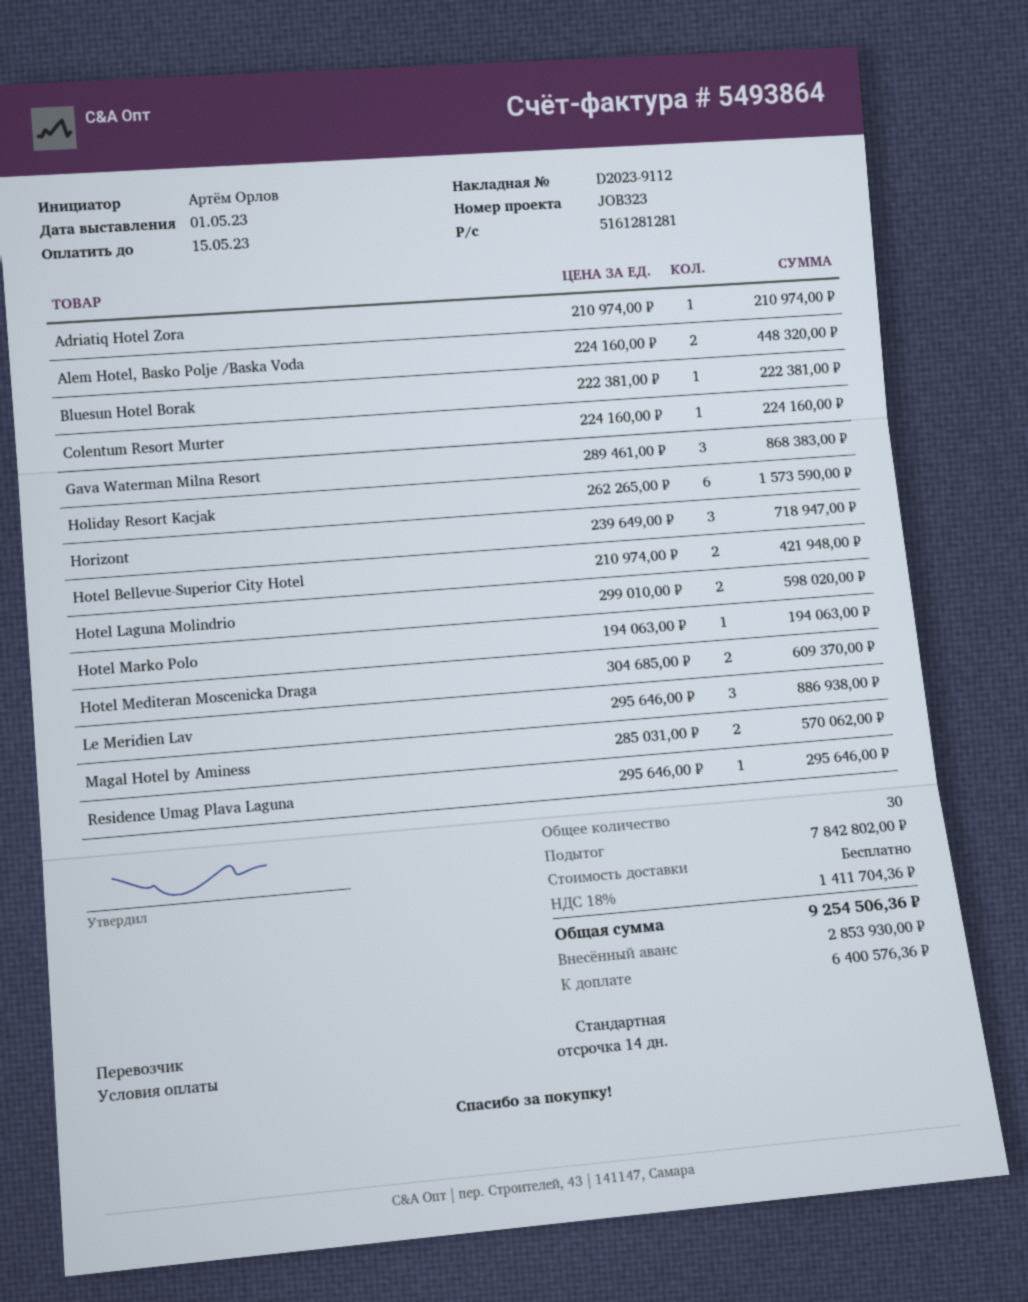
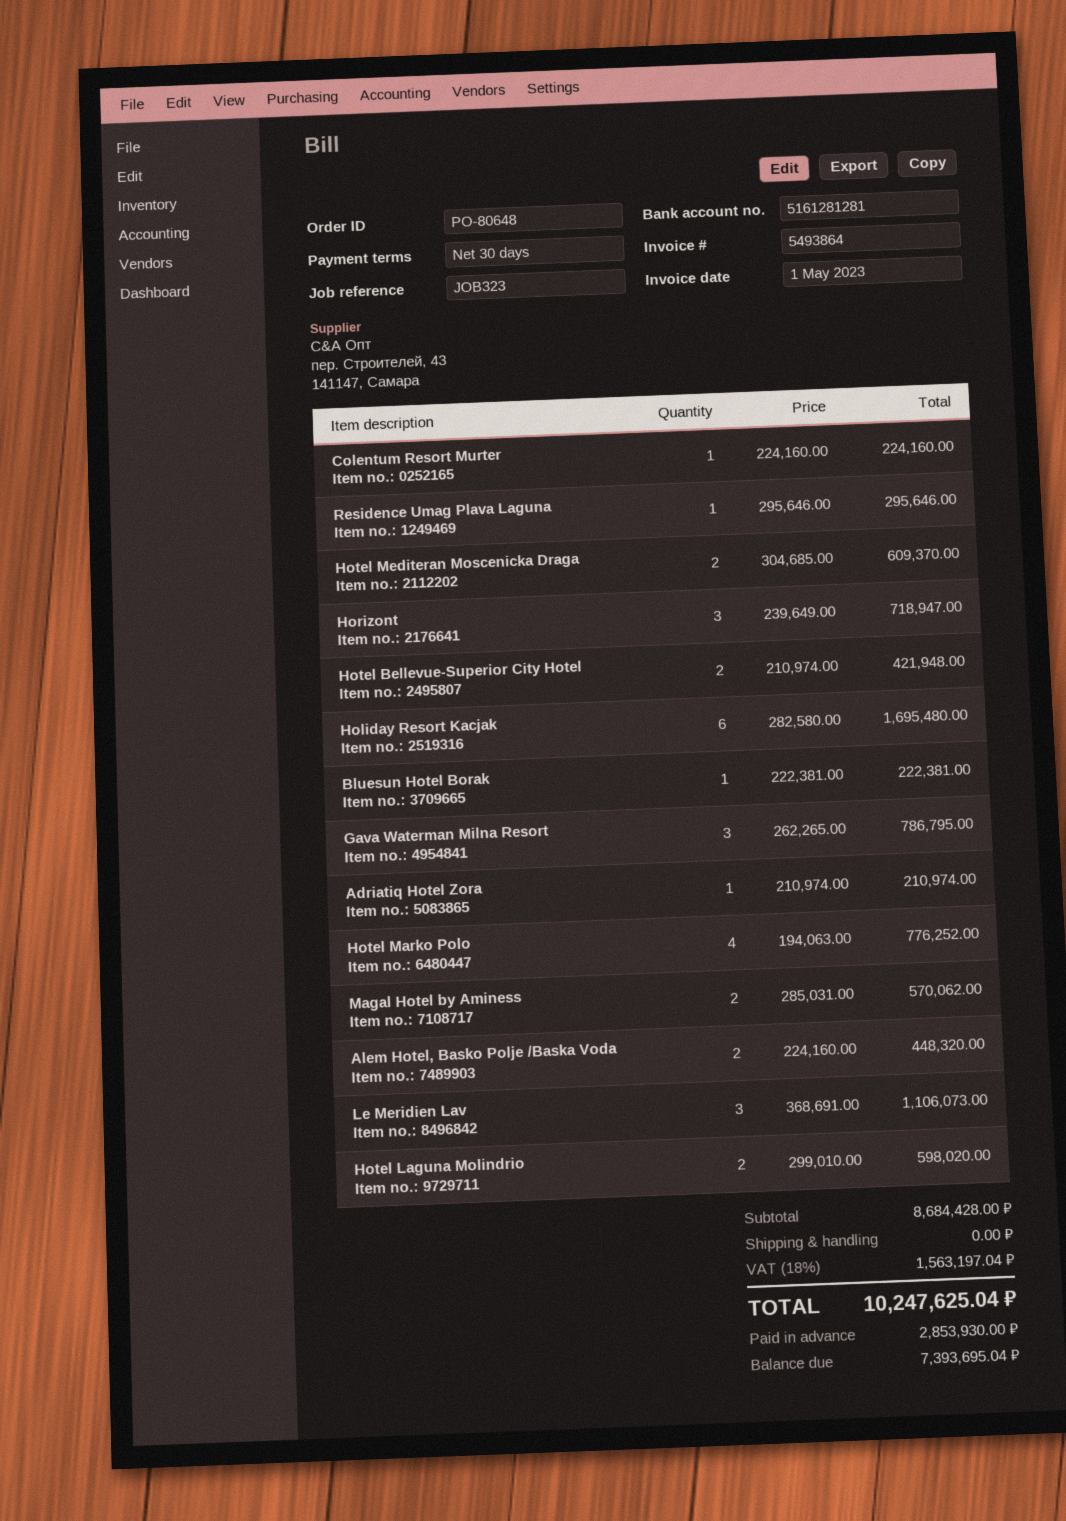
payment terms: 14 days -> 30 days
Gava Waterman Milna Resort: 3 x 289461.00 = 868383.00 -> 3 x 262265.00 = 786795.00
Holiday Resort Kacjak: 6 x 262265.00 = 1573590.00 -> 6 x 282580.00 = 1695480.00
Hotel Marko Polo: 1 x 194063.00 = 194063.00 -> 4 x 194063.00 = 776252.00
Le Meridien Lav: 3 x 295646.00 = 886938.00 -> 3 x 368691.00 = 1106073.00
subtotal: 7842802.00 -> 8684428.00
tax: 18% = 1411704.36 -> 18% = 1563197.04
total: 9254506.36 -> 10247625.04
balance: 6400576.36 -> 7393695.04

